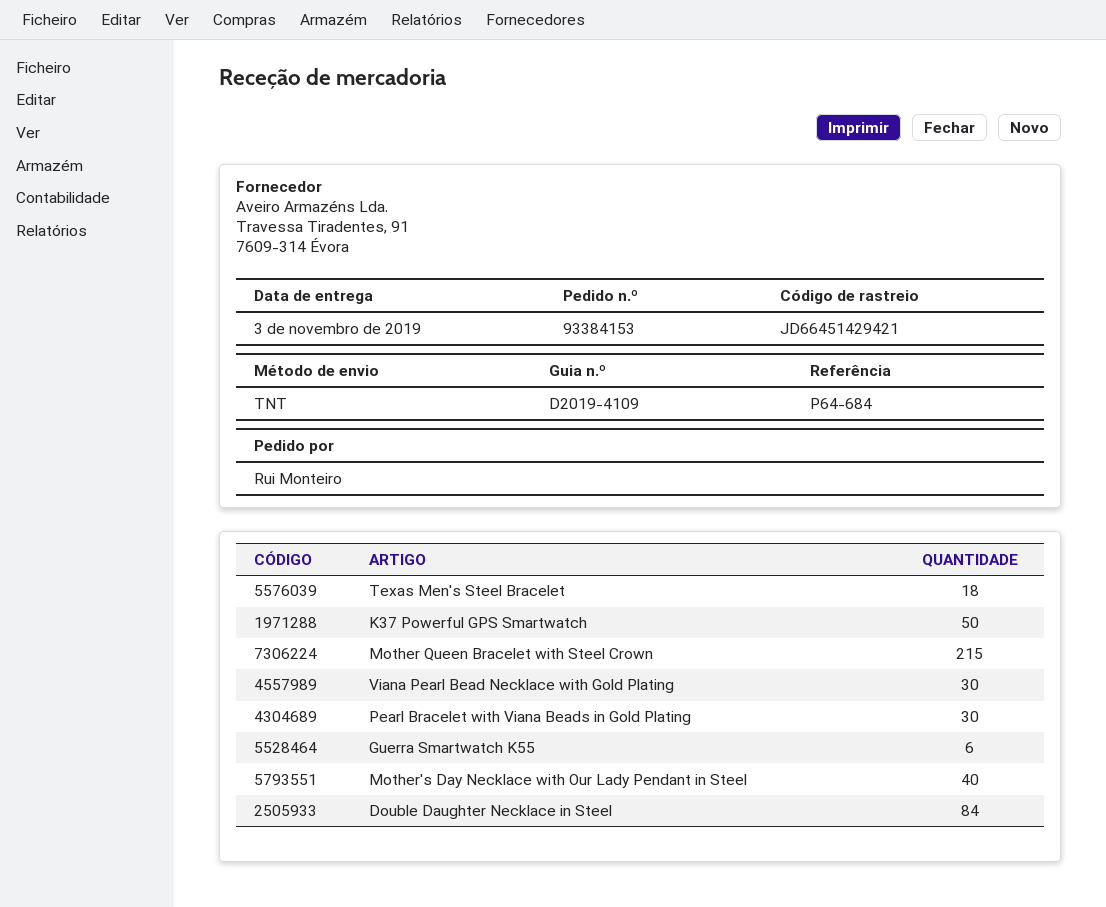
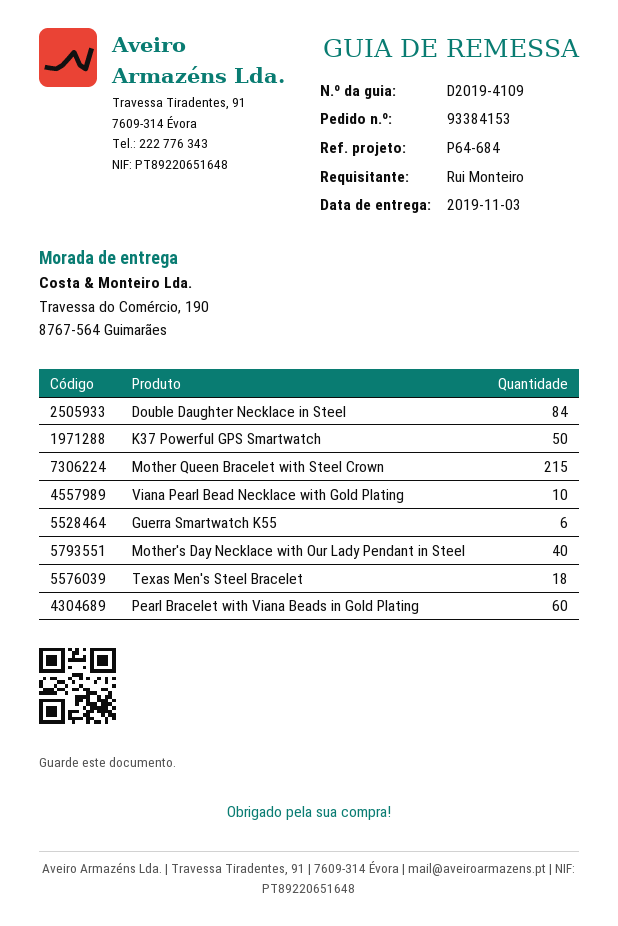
Viana Pearl Bead Necklace with Gold Plating: 30 -> 10
Pearl Bracelet with Viana Beads in Gold Plating: 30 -> 60

